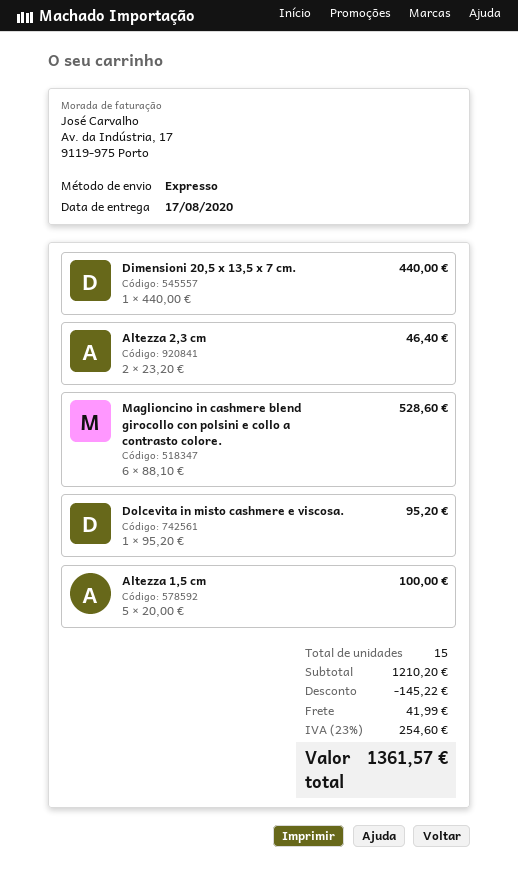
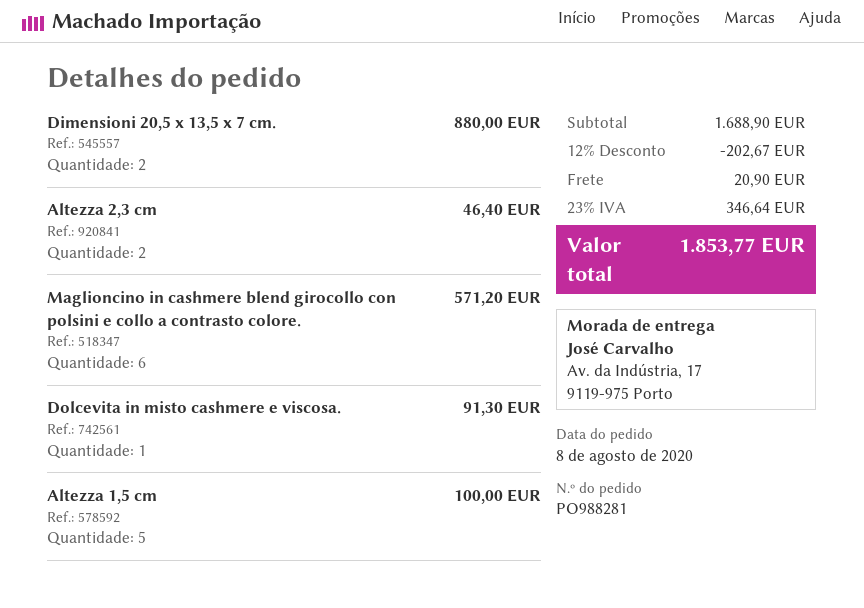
Dimensioni 20,5 x 13,5 x 7 cm.: 1 for 440.00 -> 2 for 880.00
Maglioncino in cashmere blend girocollo con polsini e collo a contrasto colore.: 6 for 528.60 -> 6 for 571.20
Dolcevita in misto cashmere e viscosa.: 1 for 95.20 -> 1 for 91.30
subtotal: 1210.20 -> 1688.90
discount: 145.22 -> 202.67
shipping: 41.99 -> 20.90
tax: 23% = 254.60 -> 23% = 346.64
total: 1361.57 -> 1853.77

